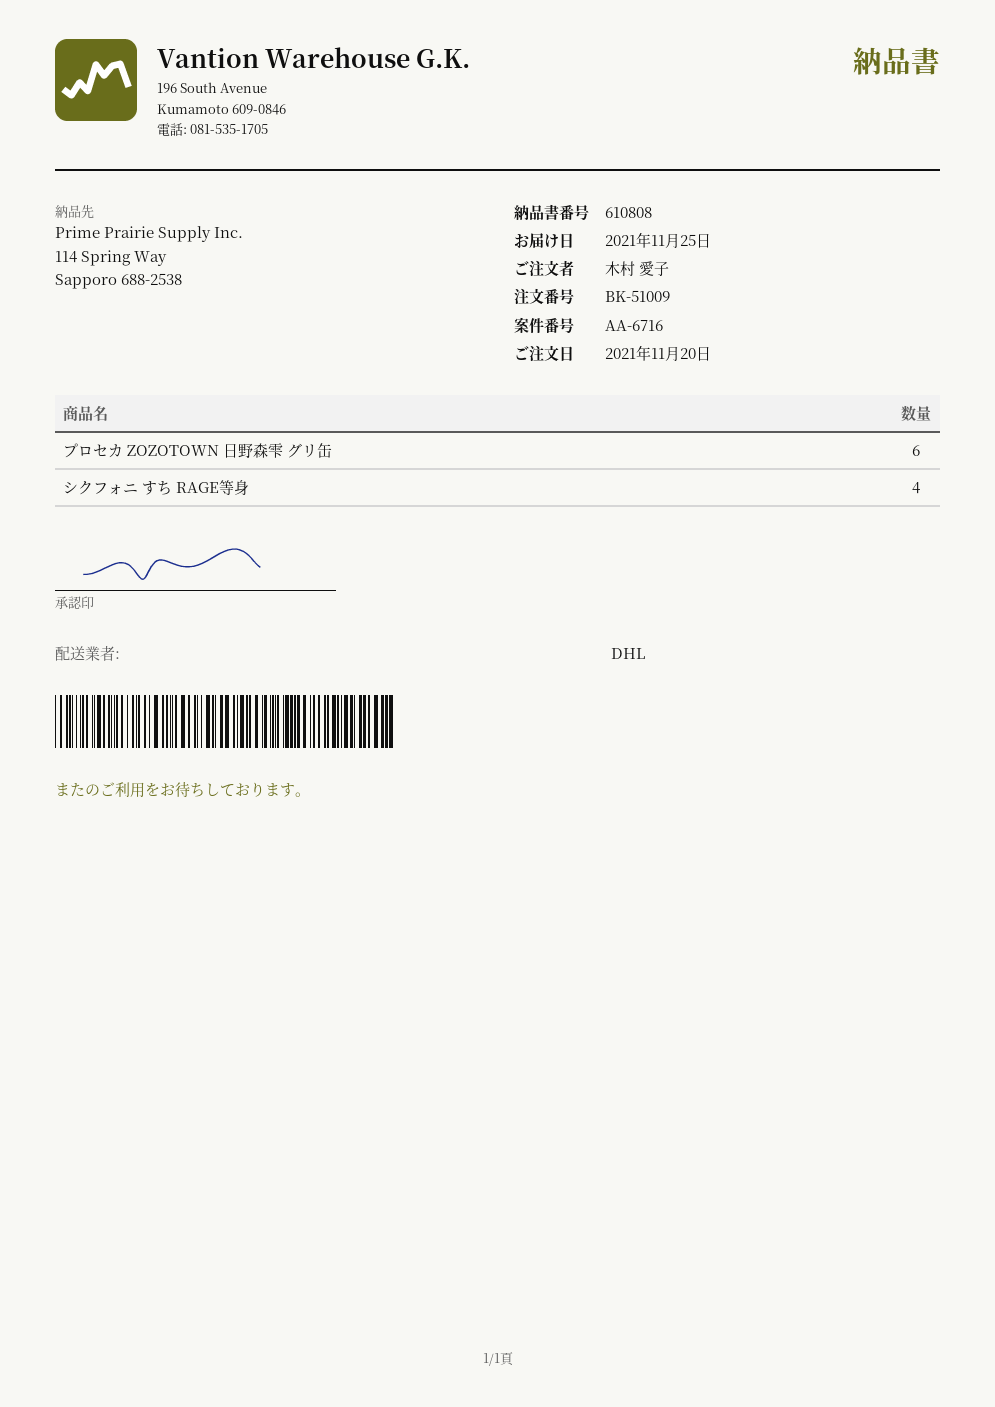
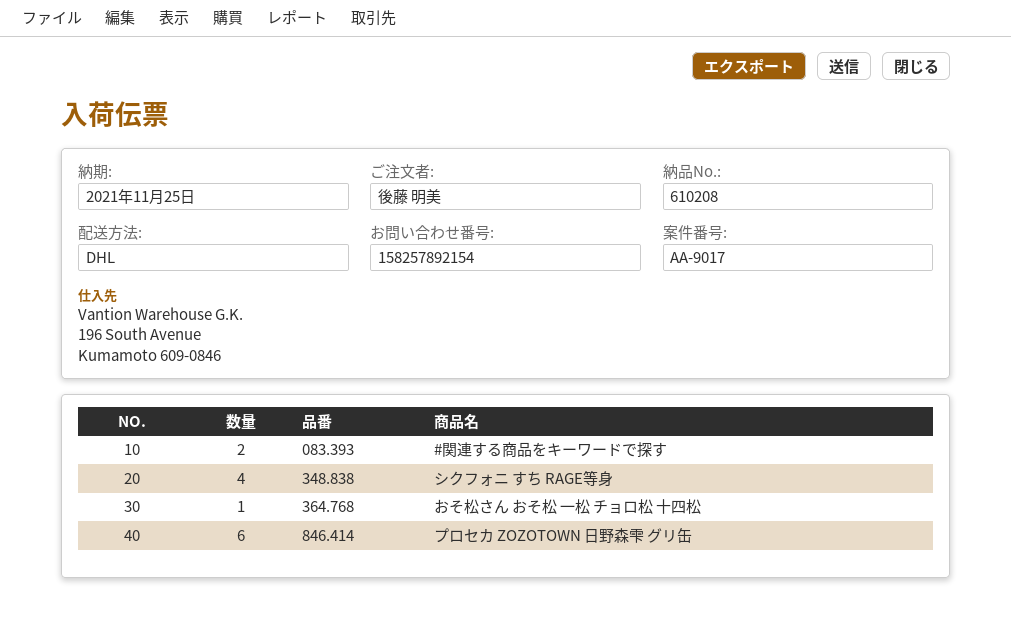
delivery note number: 610808 -> 610208
reference: AA-6716 -> AA-9017
ordered by: 木村 愛子 -> 後藤 明美
#関連する商品をキーワードで探す: none -> 2
おそ松さん おそ松 一松 チョロ松 十四松: none -> 1

